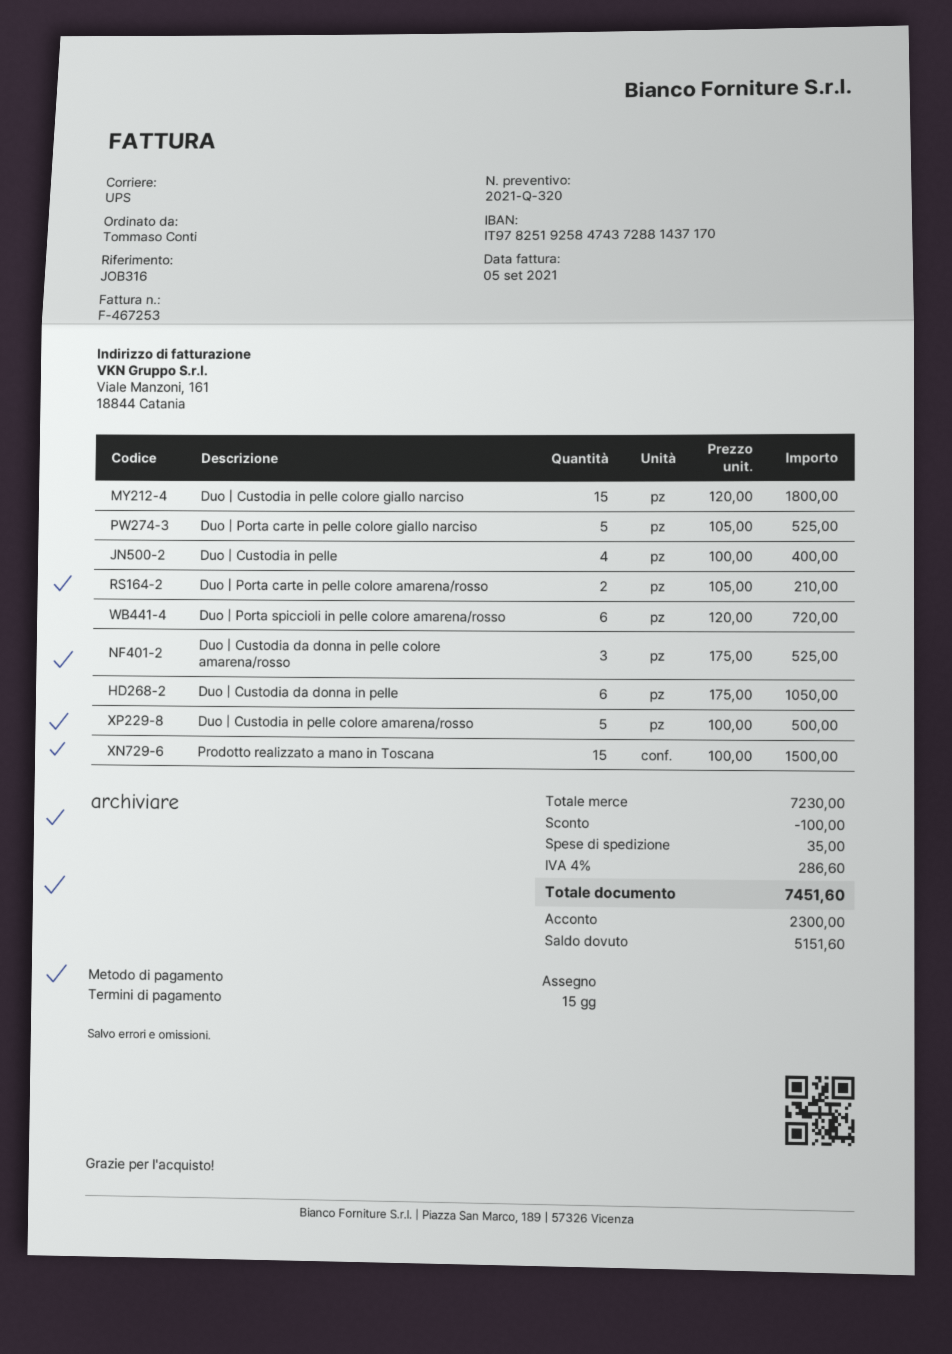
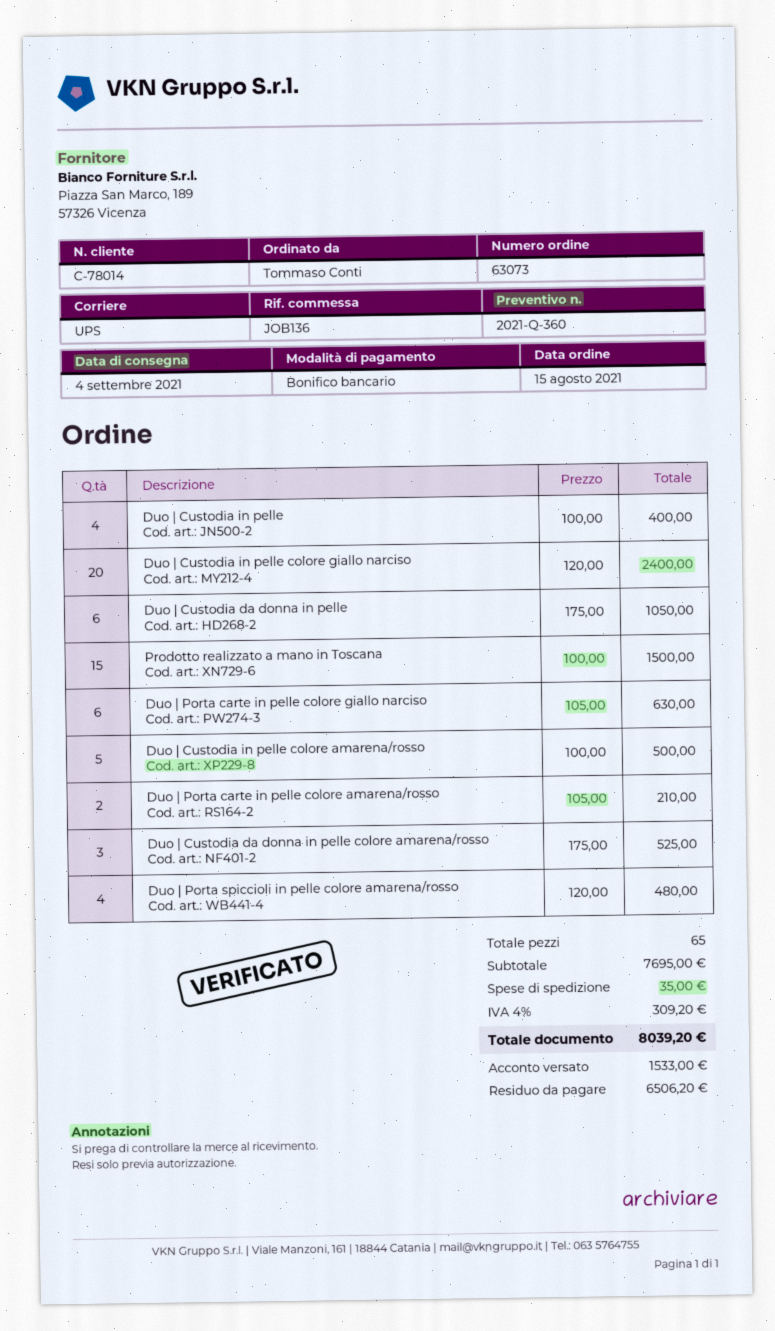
quote number: 2021-Q-320 -> 2021-Q-360
reference: JOB316 -> JOB136
payment method: cheque -> bank transfer
Duo | Custodia in pelle colore giallo narciso: 15 x 120.00 = 1800.00 -> 20 x 120.00 = 2400.00
Duo | Porta carte in pelle colore giallo narciso: 5 x 105.00 = 525.00 -> 6 x 105.00 = 630.00
Duo | Porta spiccioli in pelle colore amarena/rosso: 6 x 120.00 = 720.00 -> 4 x 120.00 = 480.00
subtotal: 7230.00 -> 7695.00
discount: 100.00 -> none
tax: 4% = 286.60 -> 4% = 309.20
total: 7451.60 -> 8039.20
deposit: 2300.00 -> 1533.00
balance: 5151.60 -> 6506.20

